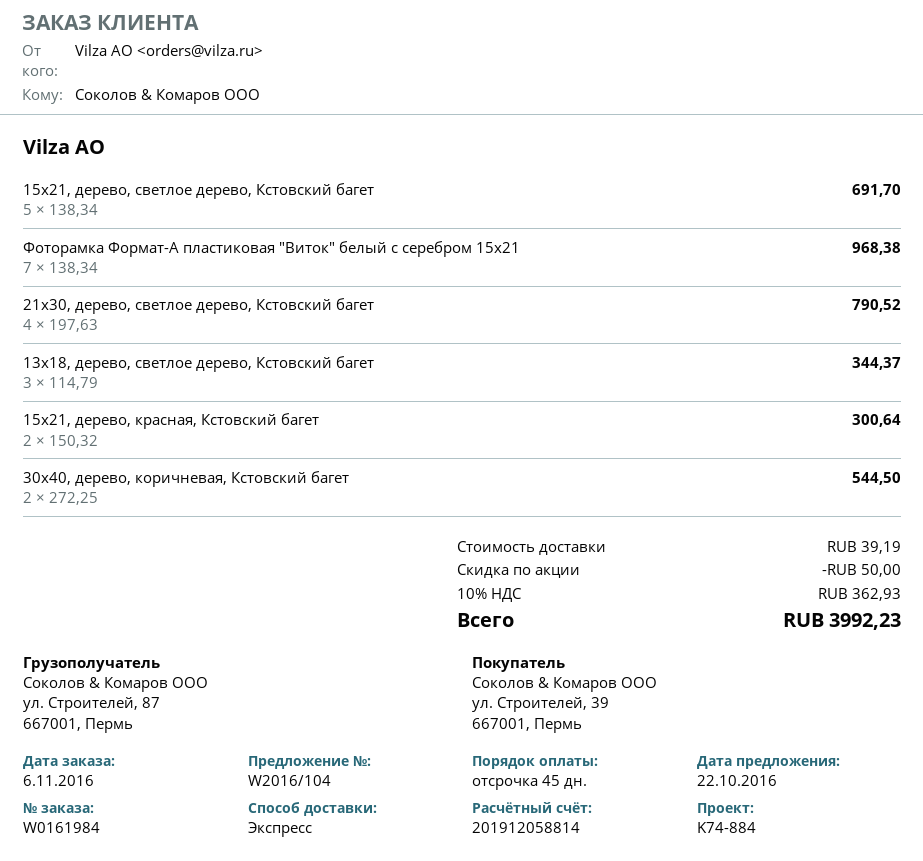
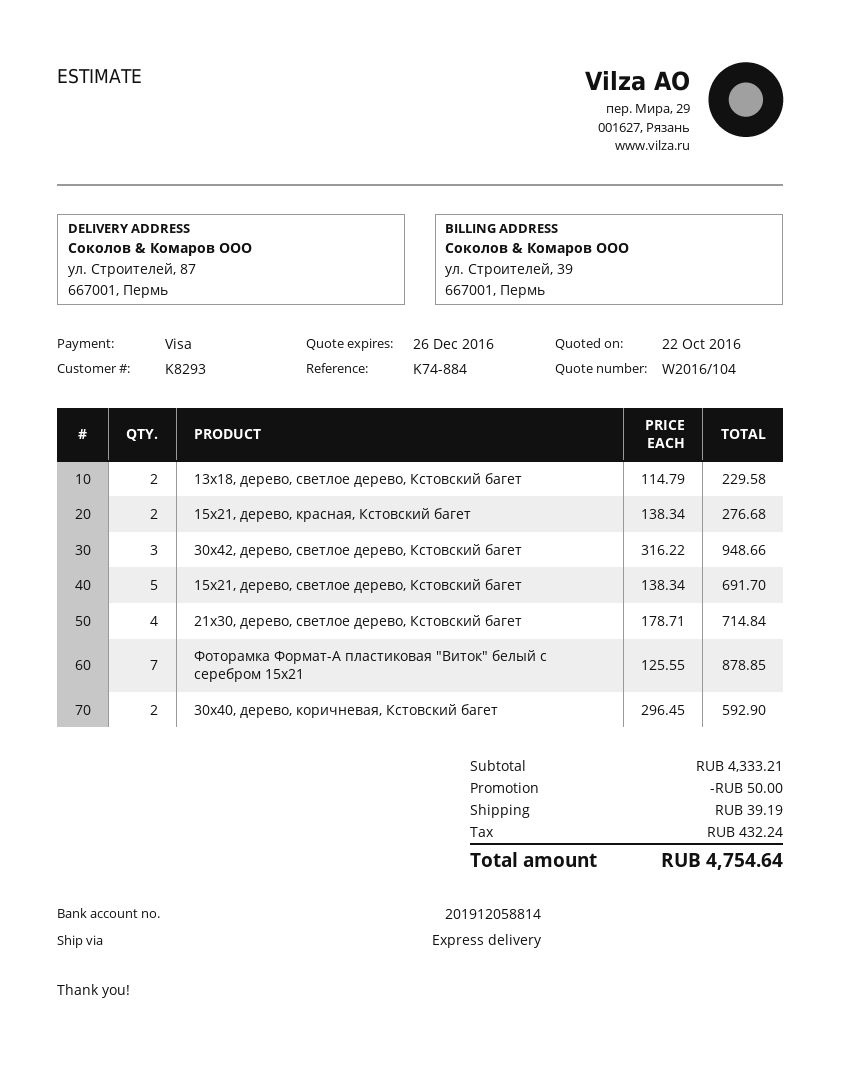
Фоторамка Формат-А пластиковая "Виток" белый с серебром 15x21: 7 x 138.34 = 968.38 -> 7 x 125.55 = 878.85
21x30, дерево, светлое дерево, Кстовcкий багет: 4 x 197.63 = 790.52 -> 4 x 178.71 = 714.84
13x18, дерево, светлое дерево, Кстовcкий багет: 3 x 114.79 = 344.37 -> 2 x 114.79 = 229.58
15x21, дерево, красная, Кстовcкий багет: 2 x 150.32 = 300.64 -> 2 x 138.34 = 276.68
30x40, дерево, коричневая, Кстовcкий багет: 2 x 272.25 = 544.50 -> 2 x 296.45 = 592.90
30x42, дерево, светлое дерево, Кстовcкий багет: none -> 3 x 316.22 = 948.66
tax: 362.93 -> 432.24
total: 3992.23 -> 4754.64

